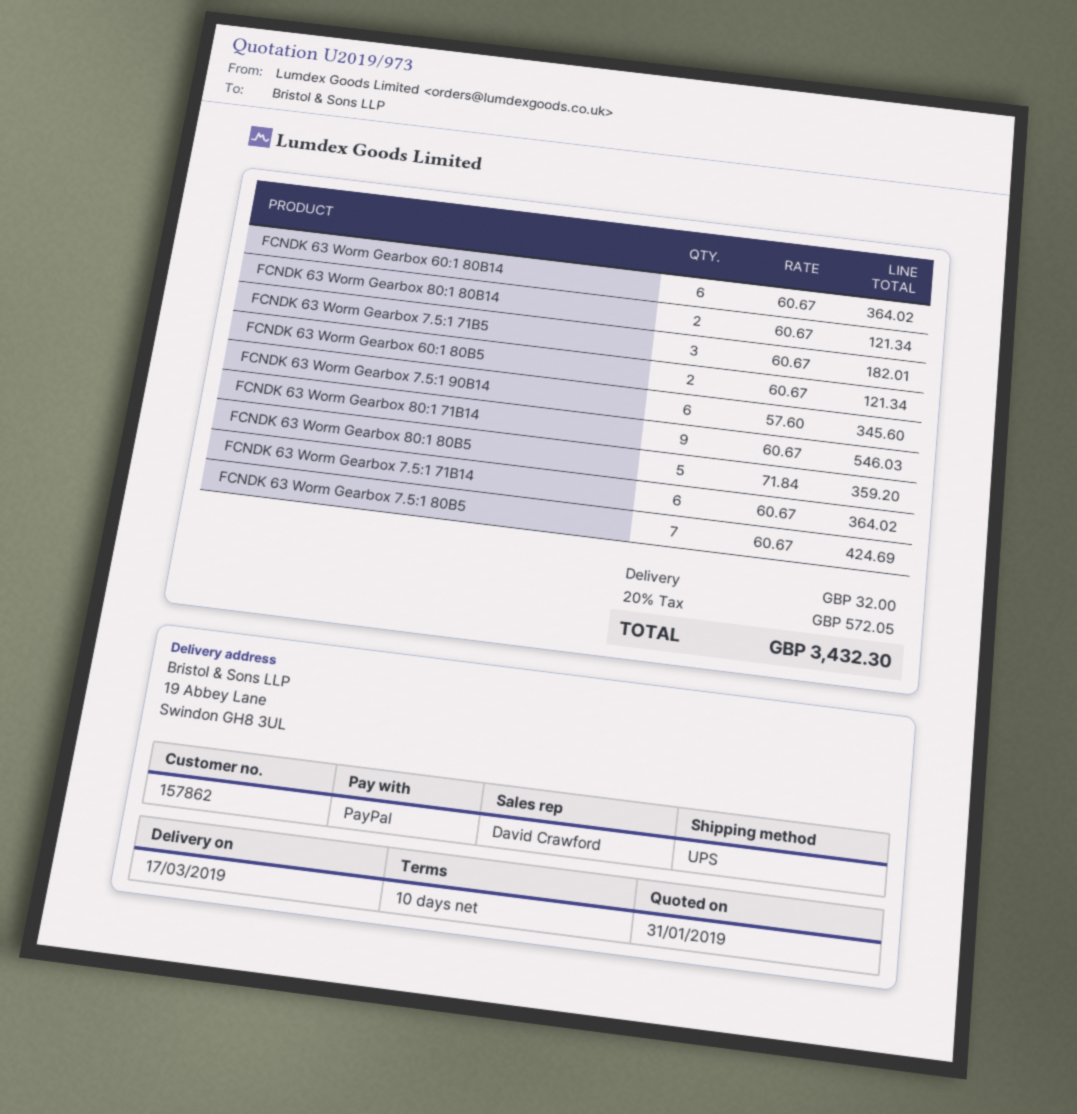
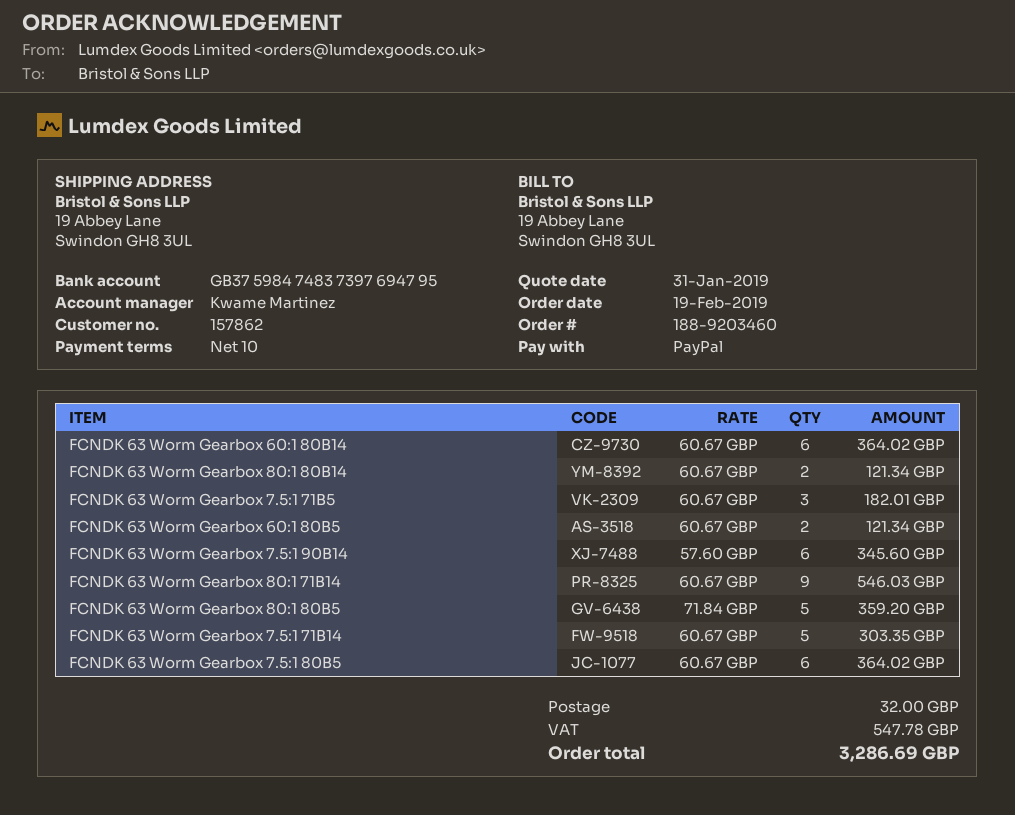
sales rep: David Crawford -> Kwame Martinez
FCNDK 63 Worm Gearbox 7.5:1 71B14: 6 x 60.67 = 364.02 -> 5 x 60.67 = 303.35
FCNDK 63 Worm Gearbox 7.5:1 80B5: 7 x 60.67 = 424.69 -> 6 x 60.67 = 364.02
tax: 572.05 -> 547.78
total: 3432.30 -> 3286.69

